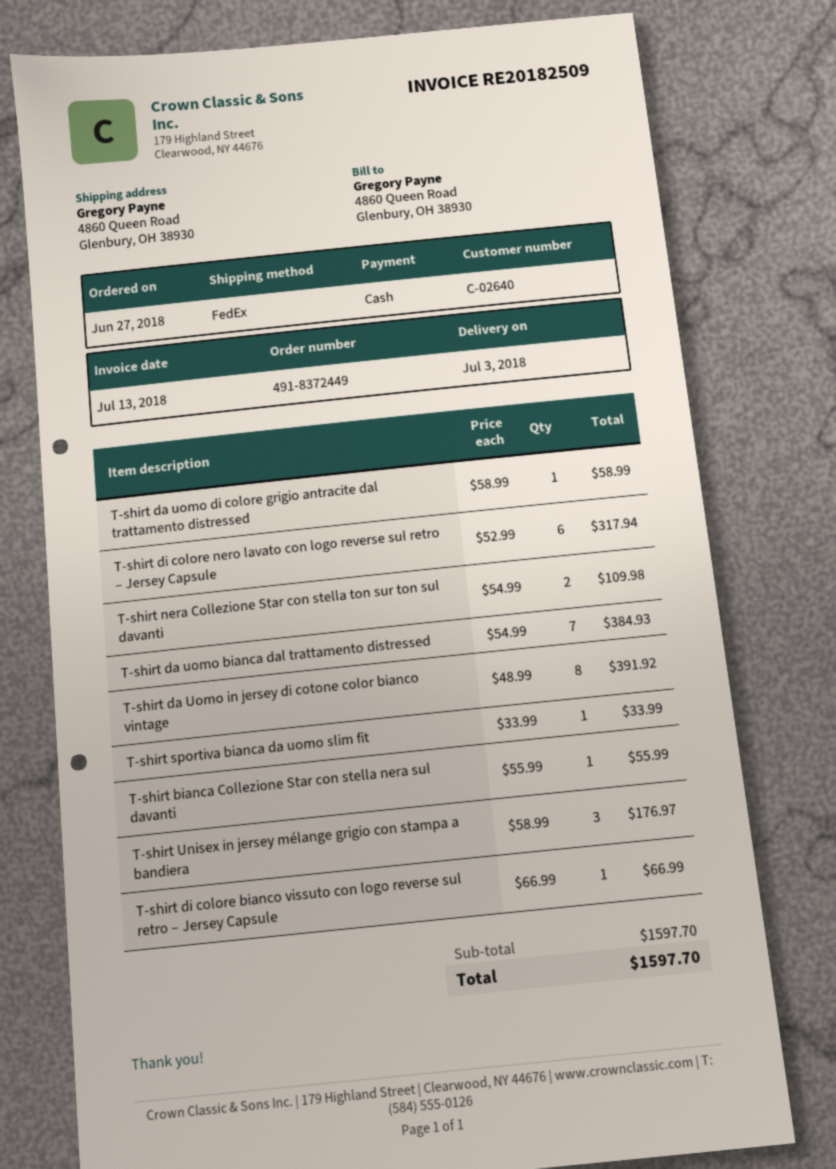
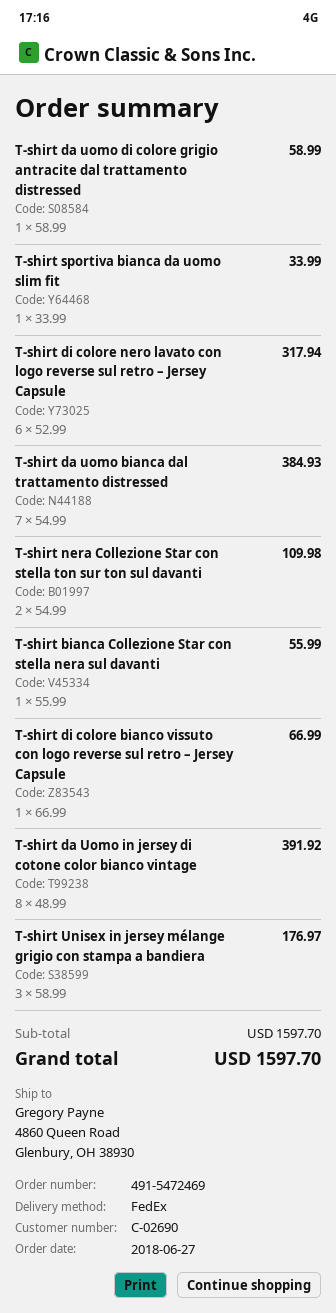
order number: 491-8372449 -> 491-5472469
customer number: C-02640 -> C-02690

